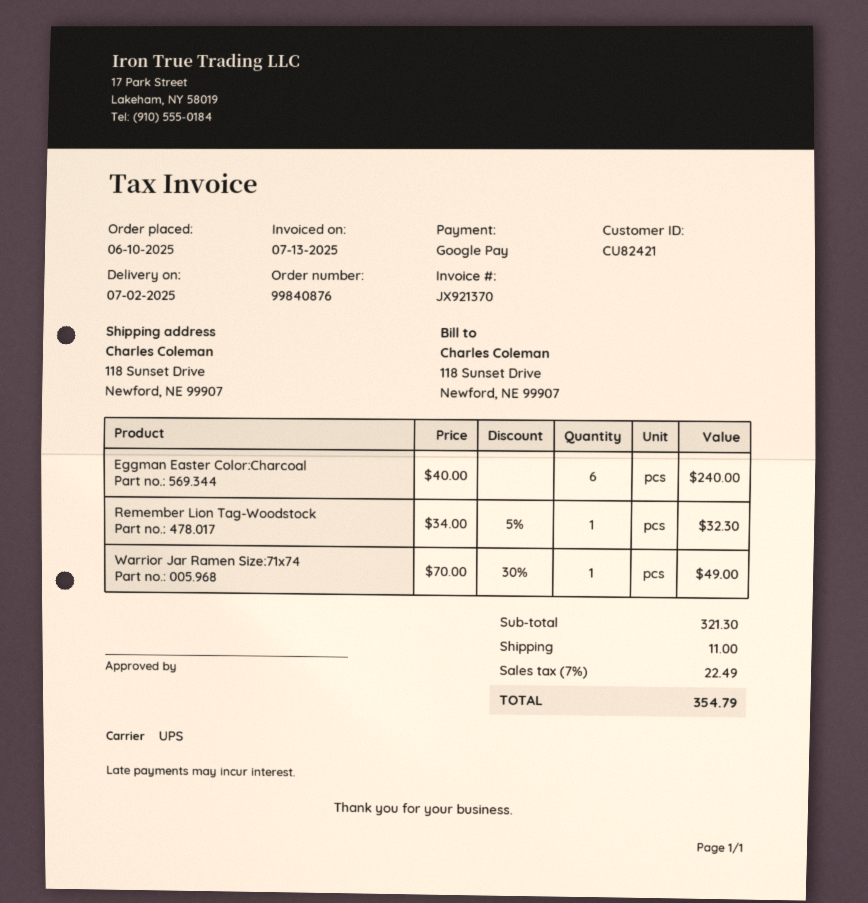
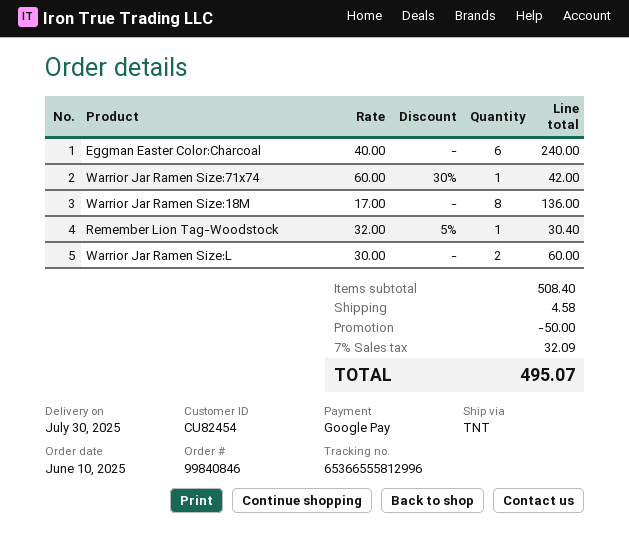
order number: 99840876 -> 99840846
delivery date: 2025-07-02 -> 2025-07-30
customer number: CU82421 -> CU82454
shipping method: UPS -> TNT
Remember Lion Tag-Woodstock: 1 x 34.00 - 5% = 32.30 -> 1 x 32.00 - 5% = 30.40
Warrior Jar Ramen Size:71x74: 1 x 70.00 - 30% = 49.00 -> 1 x 60.00 - 30% = 42.00
Warrior Jar Ramen Size:18M: none -> 8 x 17.00 = 136.00
Warrior Jar Ramen Size:L: none -> 2 x 30.00 = 60.00
subtotal: 321.30 -> 508.40
discount: none -> 50.00
shipping: 11.00 -> 4.58
tax: 7% = 22.49 -> 7% = 32.09
total: 354.79 -> 495.07

